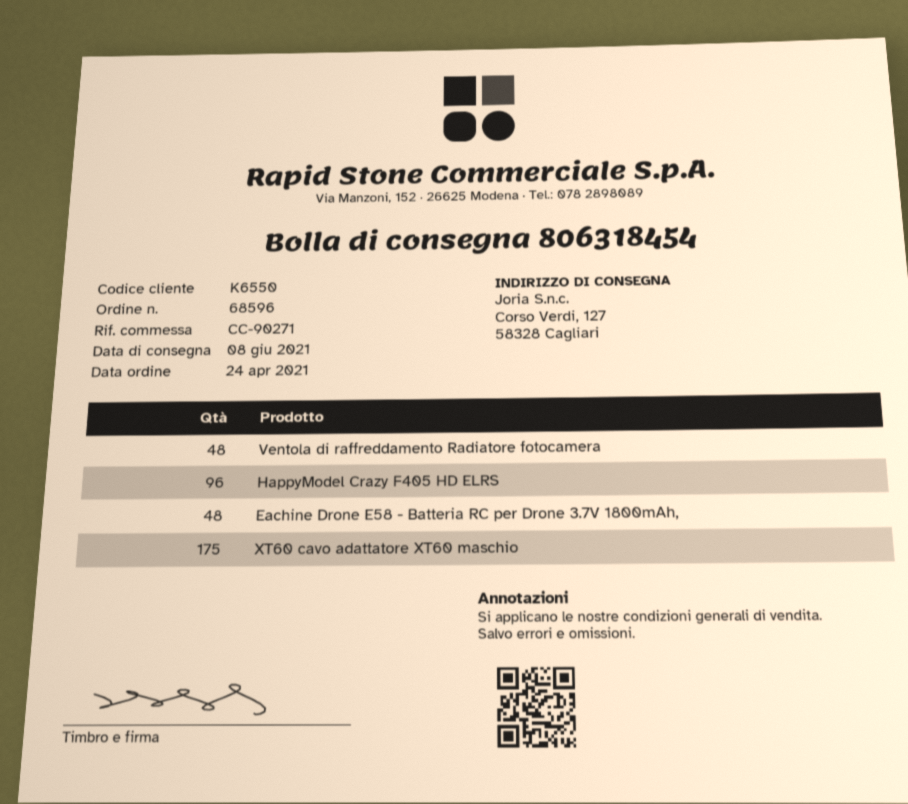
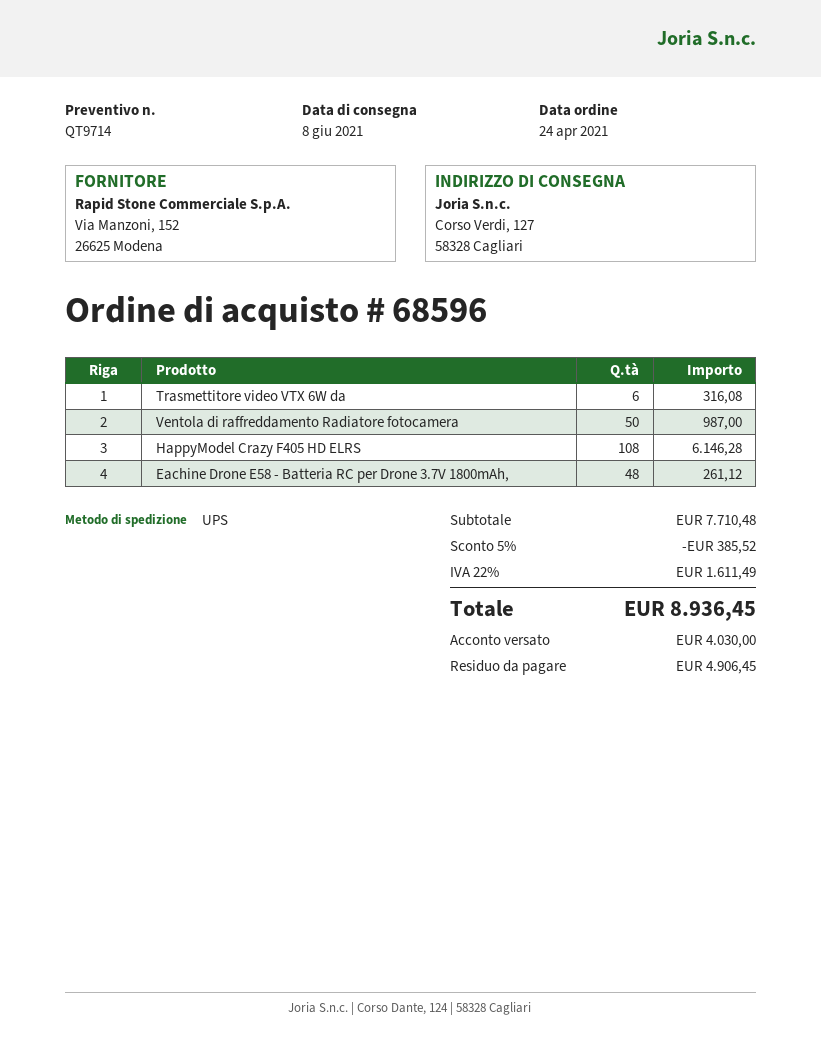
Ventola di raffreddamento Radiatore fotocamera: 48 -> 50
HappyModel Crazy F405 HD ELRS: 96 -> 108
XT60 cavo adattatore XT60 maschio: 175 -> none
Trasmettitore video VTX 6W da: none -> 6

